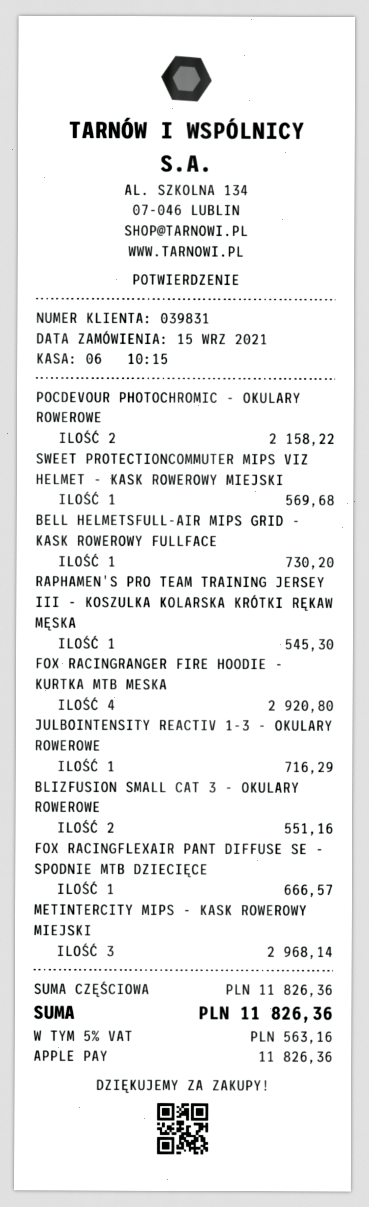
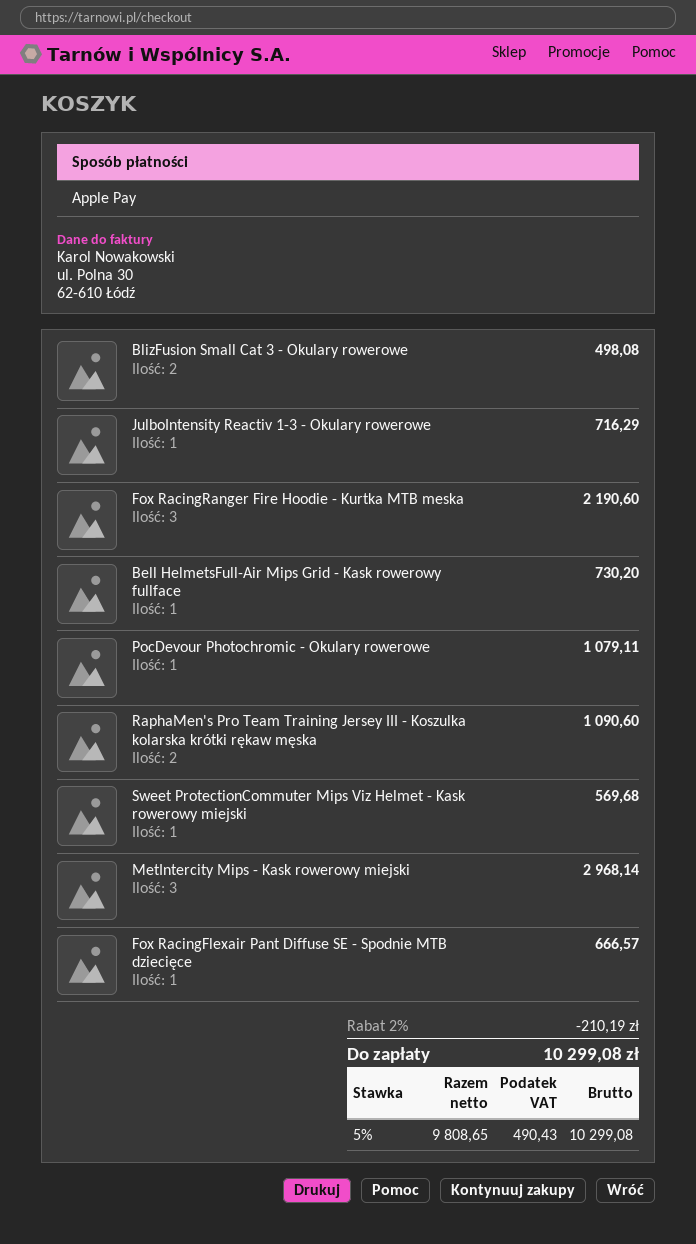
POCDEVOUR PHOTOCHROMIC - OKULARY ROWEROWE: 2 for 2158.22 -> 1 for 1079.11
RAPHAMEN'S PRO TEAM TRAINING JERSEY III - KOSZULKA KOLARSKA KRÓTKI RĘKAW MĘSKA: 1 for 545.30 -> 2 for 1090.60
FOX RACINGRANGER FIRE HOODIE - KURTKA MTB MESKA: 4 for 2920.80 -> 3 for 2190.60
BLIZFUSION SMALL CAT 3 - OKULARY ROWEROWE: 2 for 551.16 -> 2 for 498.08
discount: none -> 2% = 210.19
tax: 5% = 563.16 -> 5% = 490.43
total: 11826.36 -> 10299.08

